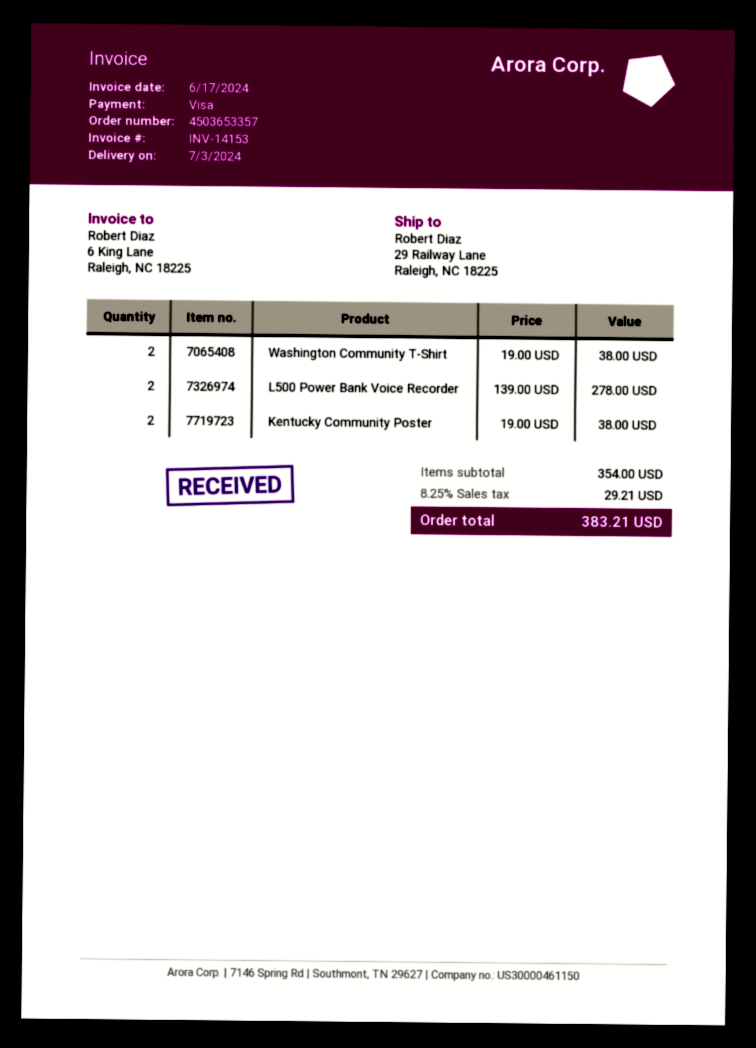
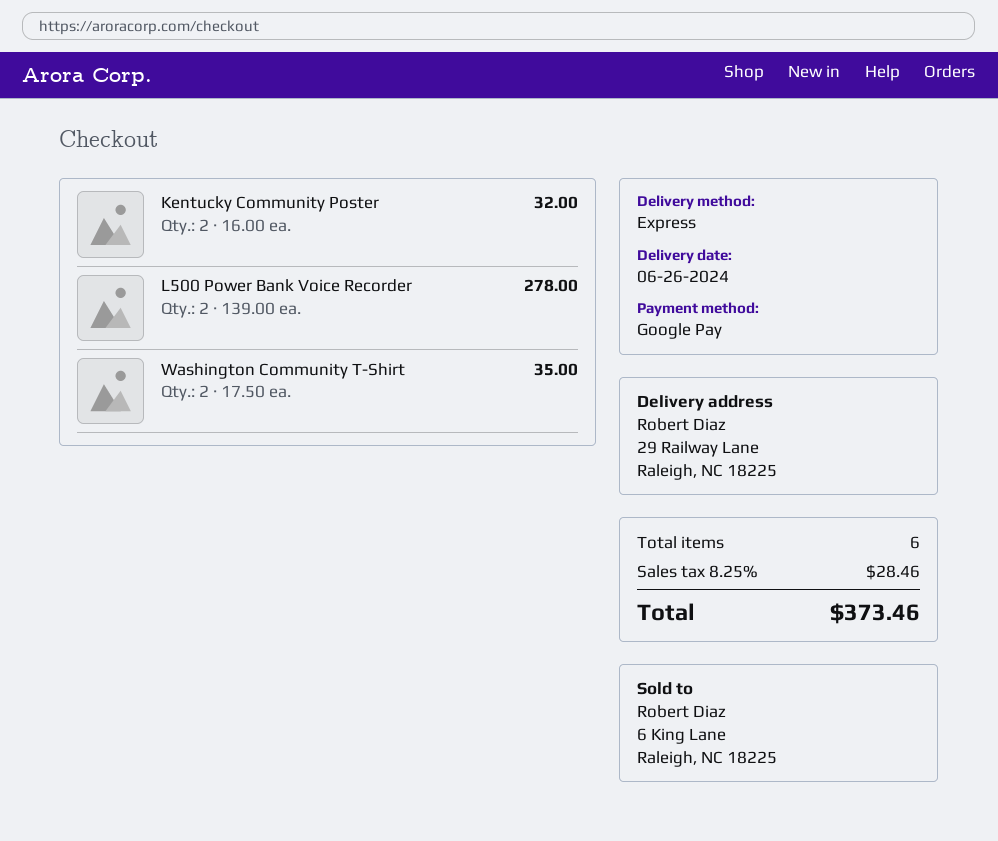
delivery date: 2024-07-03 -> 2024-06-26
payment method: Visa -> Google Pay
Washington Community T-Shirt: 2 x 19.00 = 38.00 -> 2 x 17.50 = 35.00
Kentucky Community Poster: 2 x 19.00 = 38.00 -> 2 x 16.00 = 32.00
tax: 8.25% = 29.21 -> 8.25% = 28.46
total: 383.21 -> 373.46

